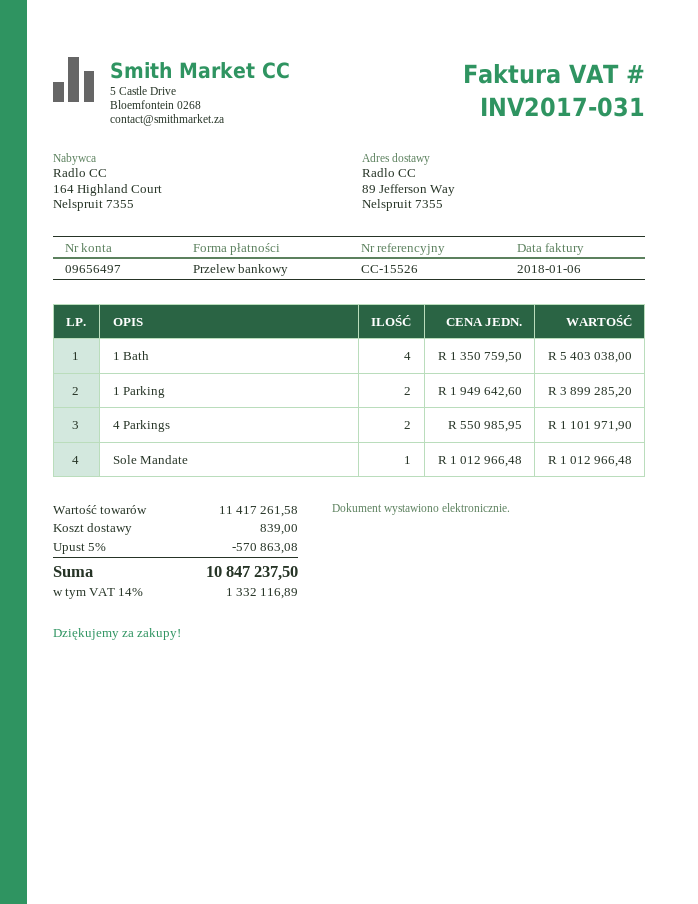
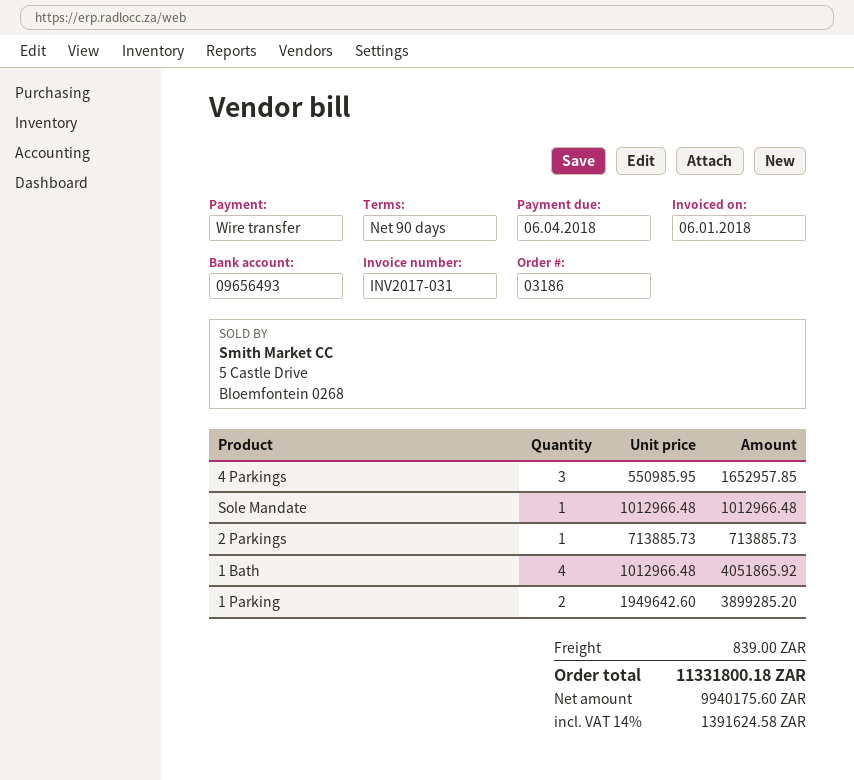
bank account: 09656497 -> 09656493
1 Bath: 4 x 1350759.50 = 5403038.00 -> 4 x 1012966.48 = 4051865.92
4 Parkings: 2 x 550985.95 = 1101971.90 -> 3 x 550985.95 = 1652957.85
2 Parkings: none -> 1 x 713885.73 = 713885.73
discount: 5% = 570863.08 -> none
tax: 14% = 1332116.89 -> 14% = 1391624.58
total: 10847237.50 -> 11331800.18

